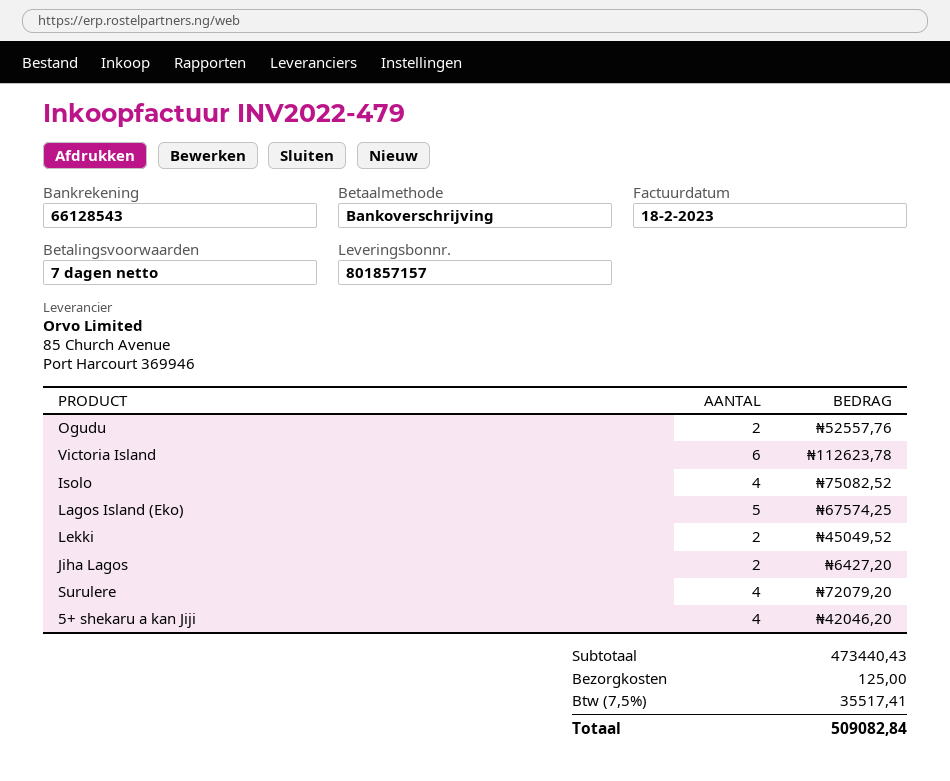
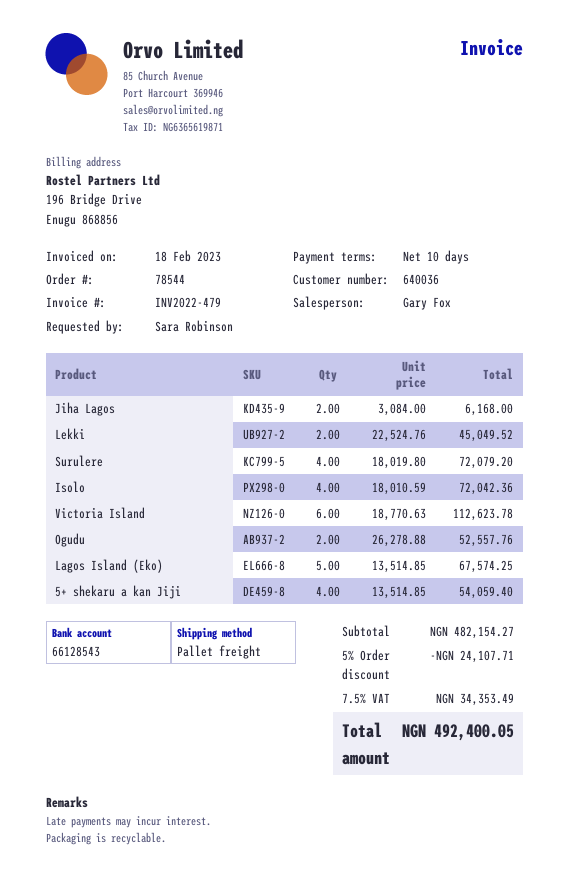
payment terms: 7 days -> 10 days
Isolo: 4 for 75082.52 -> 4 for 72042.36
Jiha Lagos: 2 for 6427.20 -> 2 for 6168.00
5+ shekaru a kan Jiji: 4 for 42046.20 -> 4 for 54059.40
subtotal: 473440.43 -> 482154.27
discount: none -> 5% = 24107.71
shipping: 125.00 -> none
tax: 7.5% = 35517.41 -> 7.5% = 34353.49
total: 509082.84 -> 492400.05

